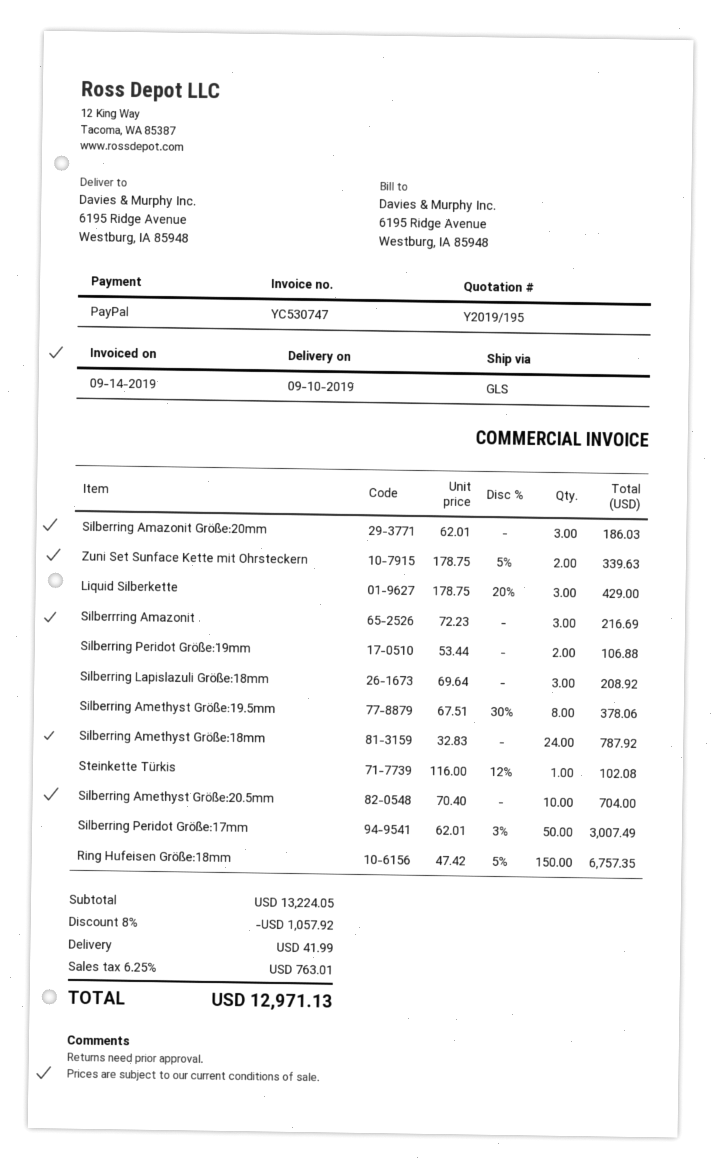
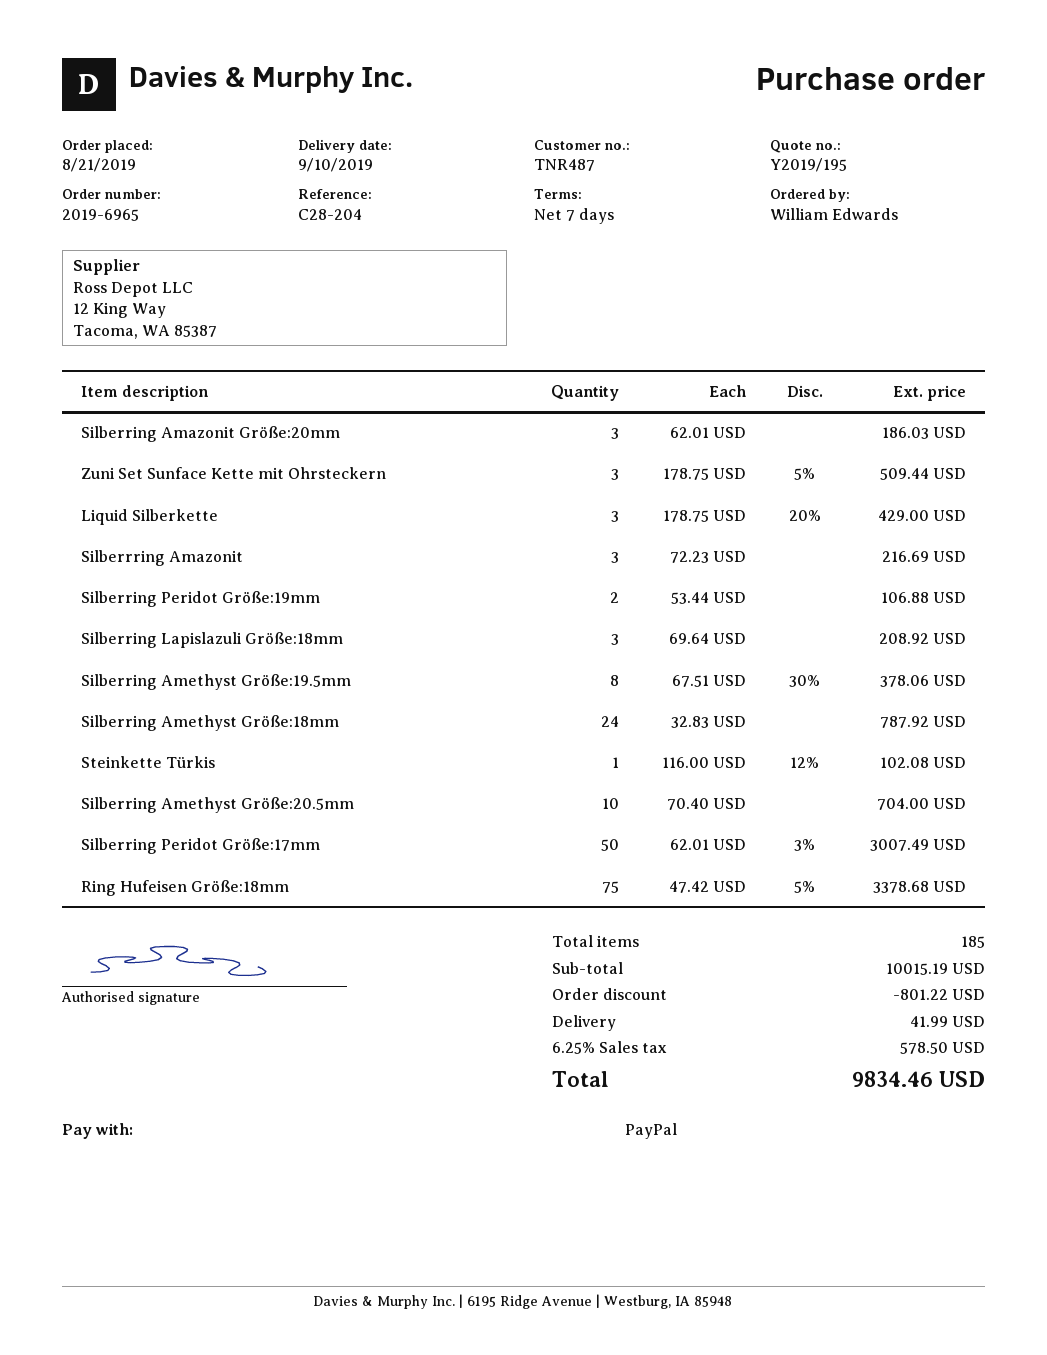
Zuni Set Sunface Kette mit Ohrsteckern: 2 x 178.75 - 5% = 339.63 -> 3 x 178.75 - 5% = 509.44
Ring Hufeisen Größe:18mm: 150 x 47.42 - 5% = 6757.35 -> 75 x 47.42 - 5% = 3378.68
subtotal: 13224.05 -> 10015.19
discount: 1057.92 -> 801.22
tax: 6.25% = 763.01 -> 6.25% = 578.50
total: 12971.13 -> 9834.46

